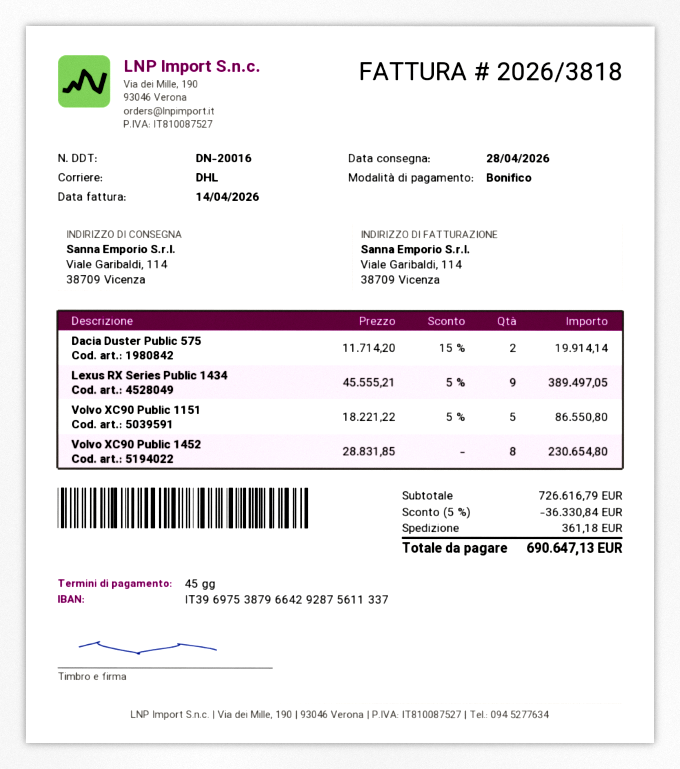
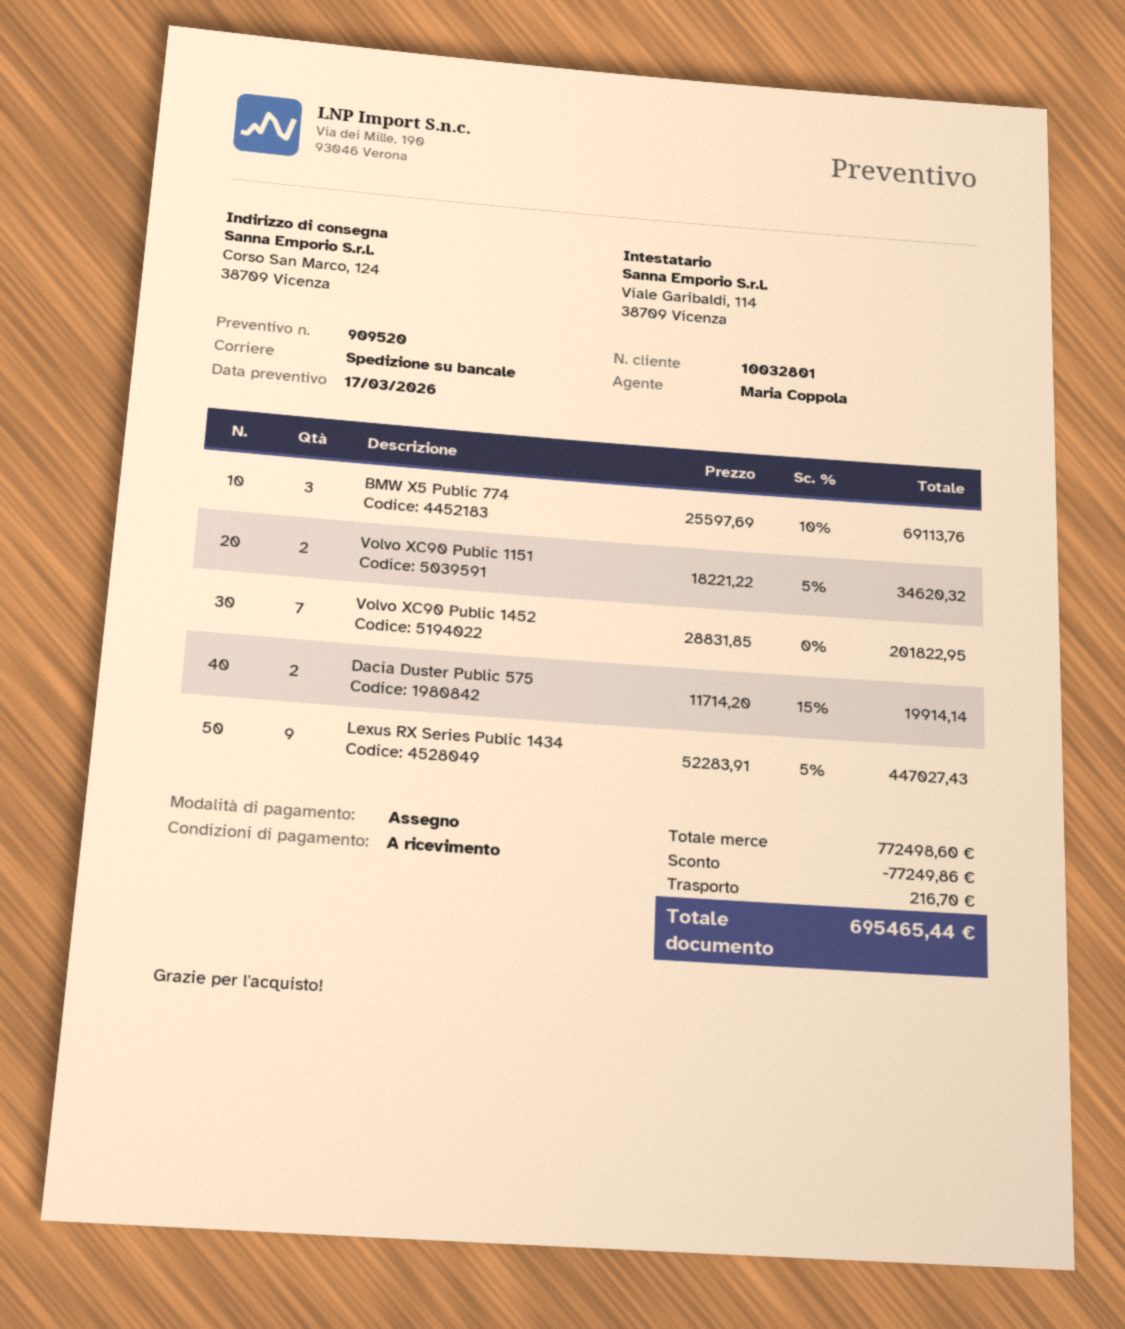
payment terms: 45 days -> on receipt
payment method: bank transfer -> cheque
shipping method: DHL -> pallet freight
ship to: Viale Garibaldi, 114, 38709 Vicenza -> Corso San Marco, 124, 38709 Vicenza
Lexus RX Series Public 1434: 9 x 45555.21 - 5% = 389497.05 -> 9 x 52283.91 - 5% = 447027.43
Volvo XC90 Public 1151: 5 x 18221.22 - 5% = 86550.80 -> 2 x 18221.22 - 5% = 34620.32
Volvo XC90 Public 1452: 8 x 28831.85 = 230654.80 -> 7 x 28831.85 = 201822.95
BMW X5 Public 774: none -> 3 x 25597.69 - 10% = 69113.76
subtotal: 726616.79 -> 772498.60
discount: 36330.84 -> 77249.86
shipping: 361.18 -> 216.70
total: 690647.13 -> 695465.44

